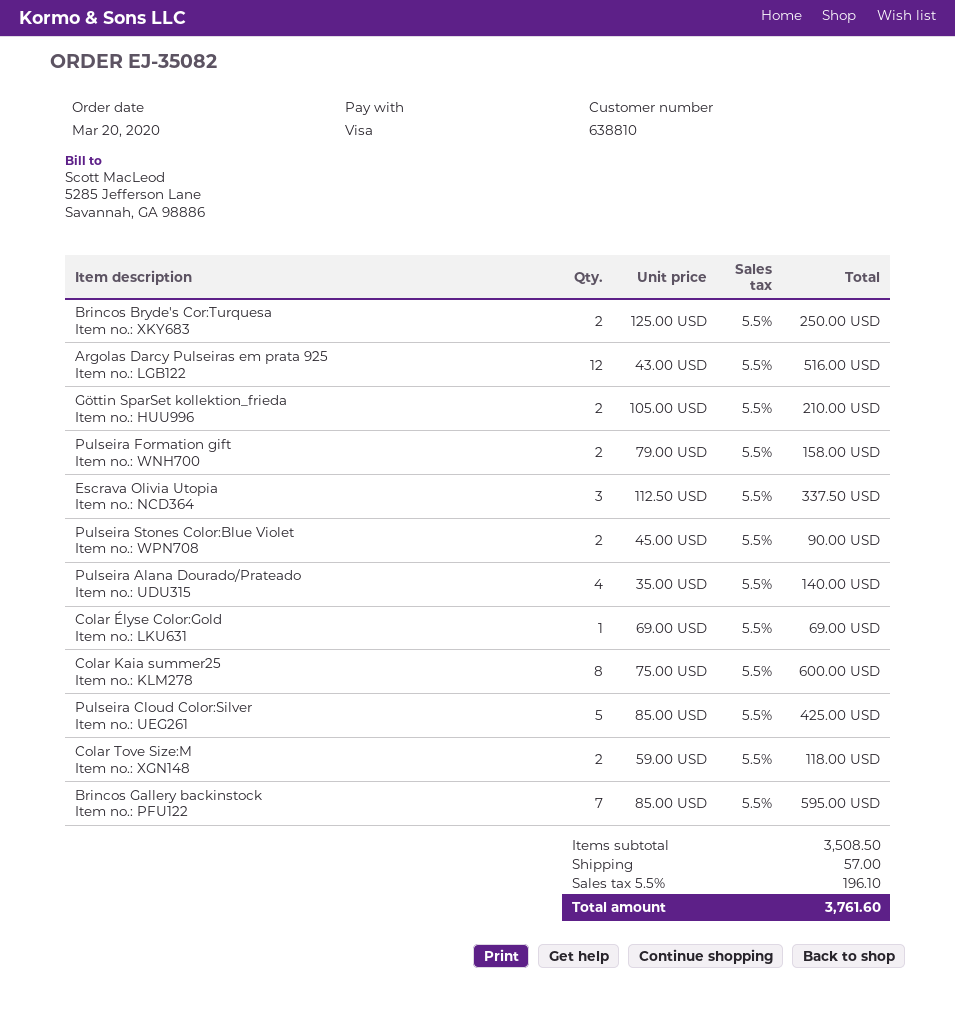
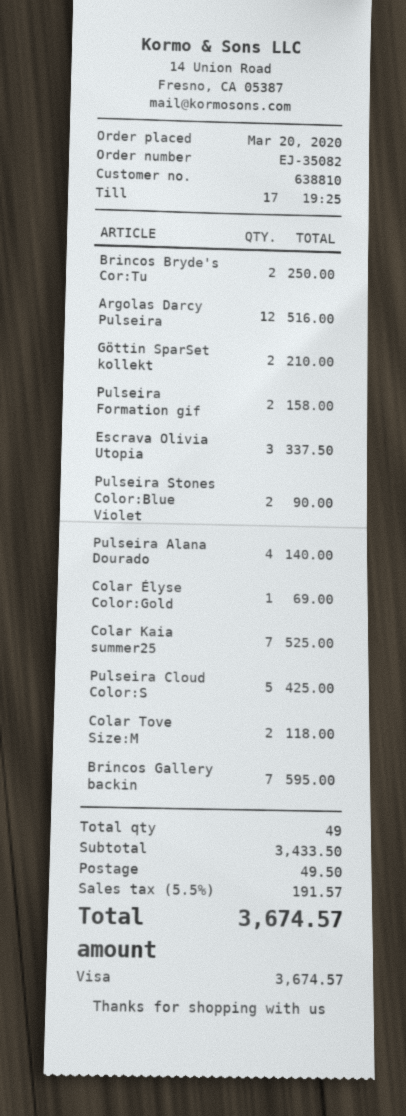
Colar Kaia summer25: 8 for 600.00 -> 7 for 525.00
subtotal: 3508.50 -> 3433.50
shipping: 57.00 -> 49.50
tax: 5.5% = 196.10 -> 5.5% = 191.57
total: 3761.60 -> 3674.57

